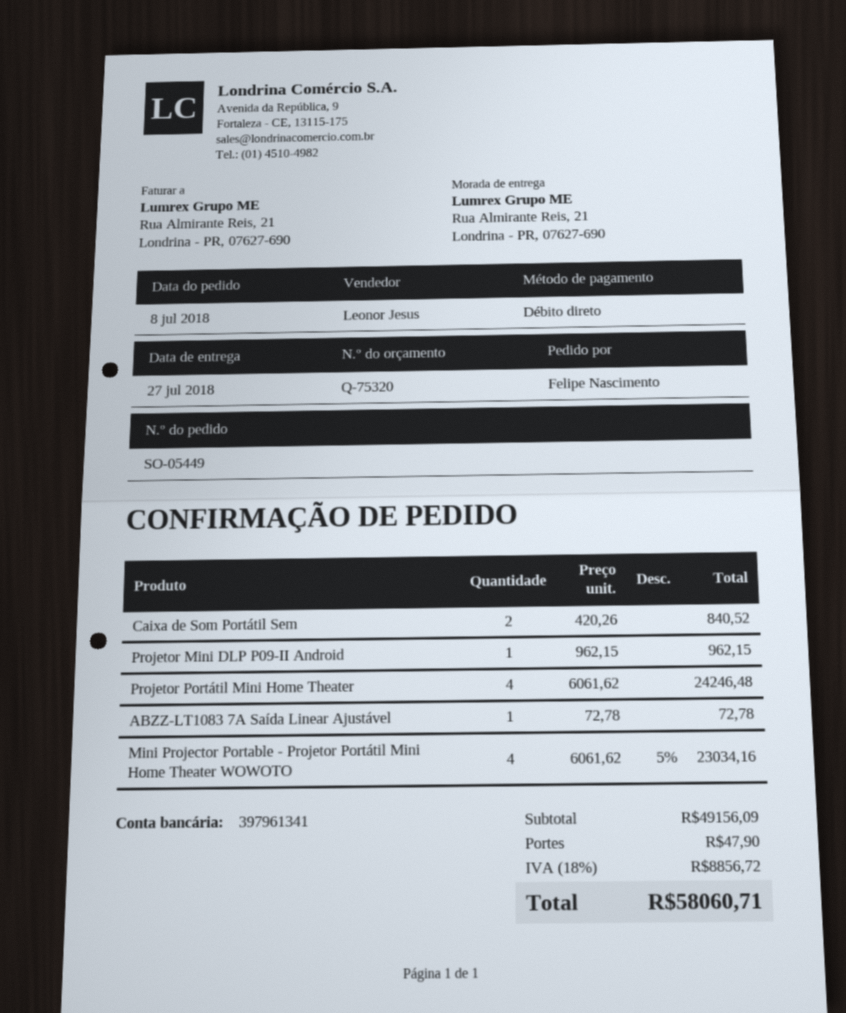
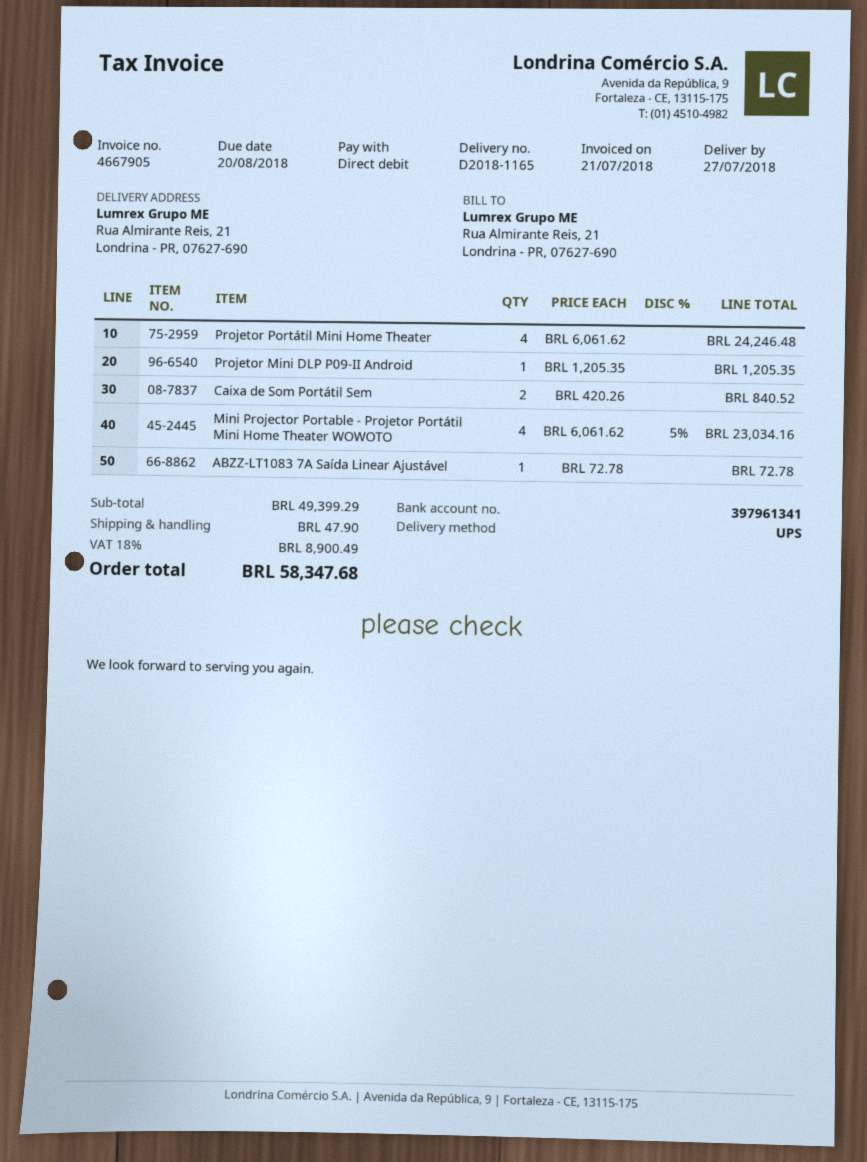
Projetor Mini DLP P09-II Android: 1 x 962.15 = 962.15 -> 1 x 1205.35 = 1205.35
subtotal: 49156.09 -> 49399.29
tax: 18% = 8856.72 -> 18% = 8900.49
total: 58060.71 -> 58347.68

